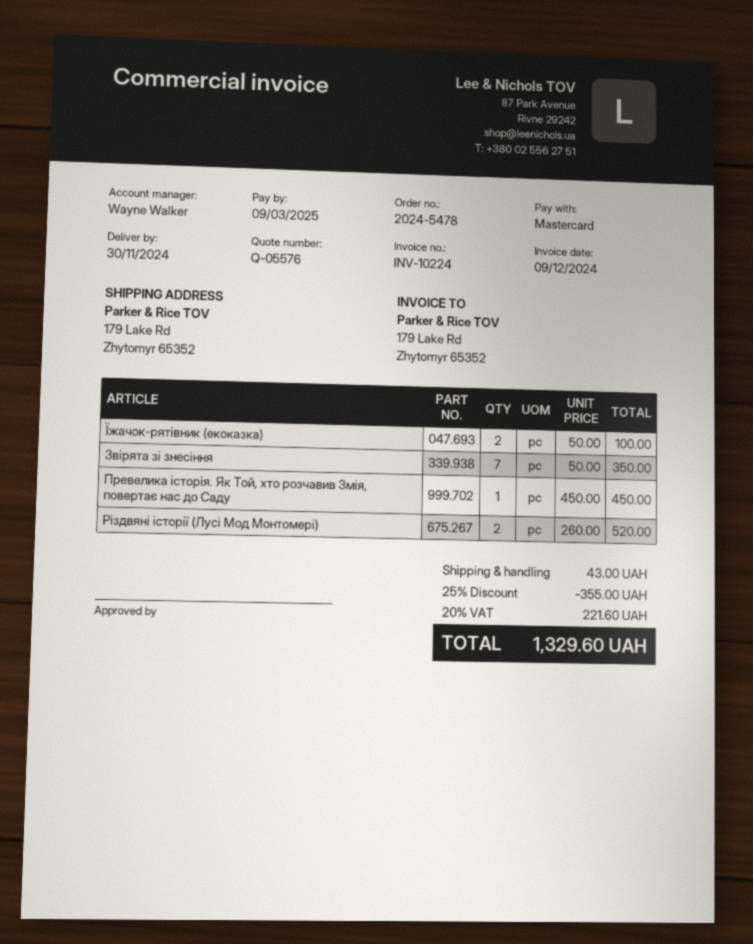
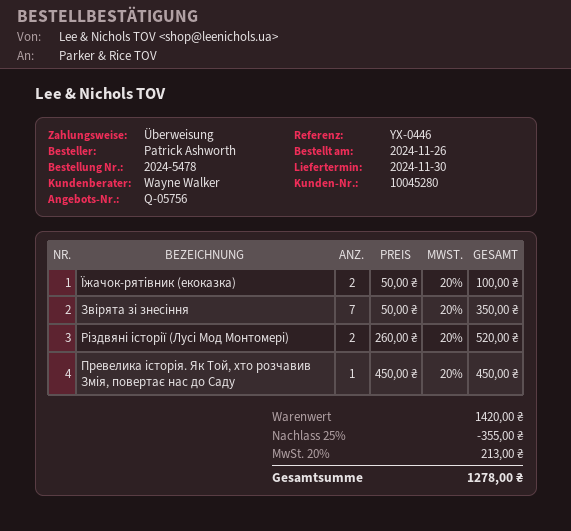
quote number: Q-05576 -> Q-05756
payment method: Mastercard -> bank transfer
shipping: 43.00 -> none
tax: 20% = 221.60 -> 20% = 213.00
total: 1329.60 -> 1278.00

